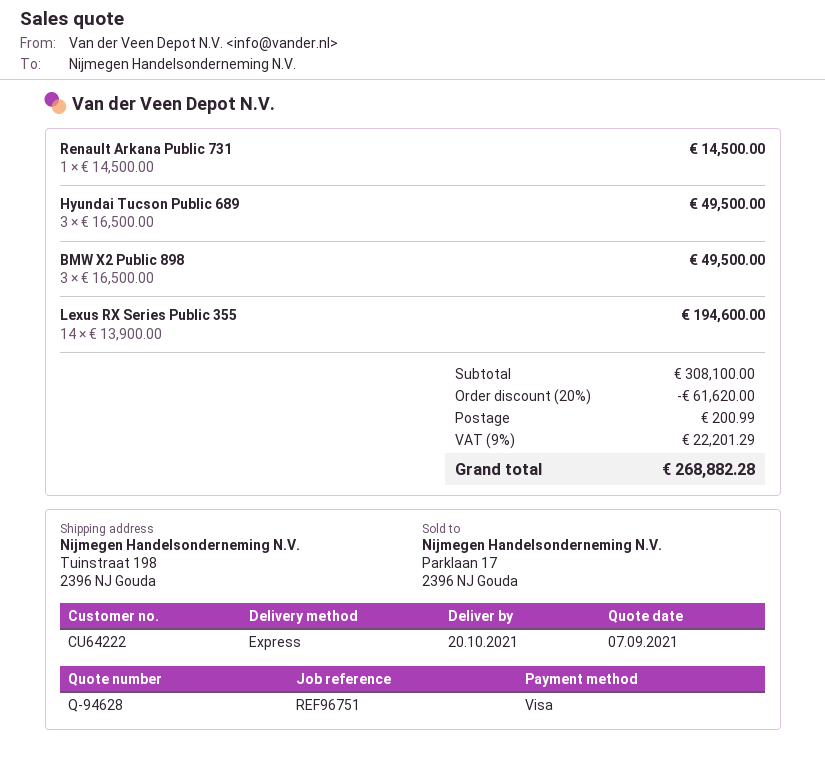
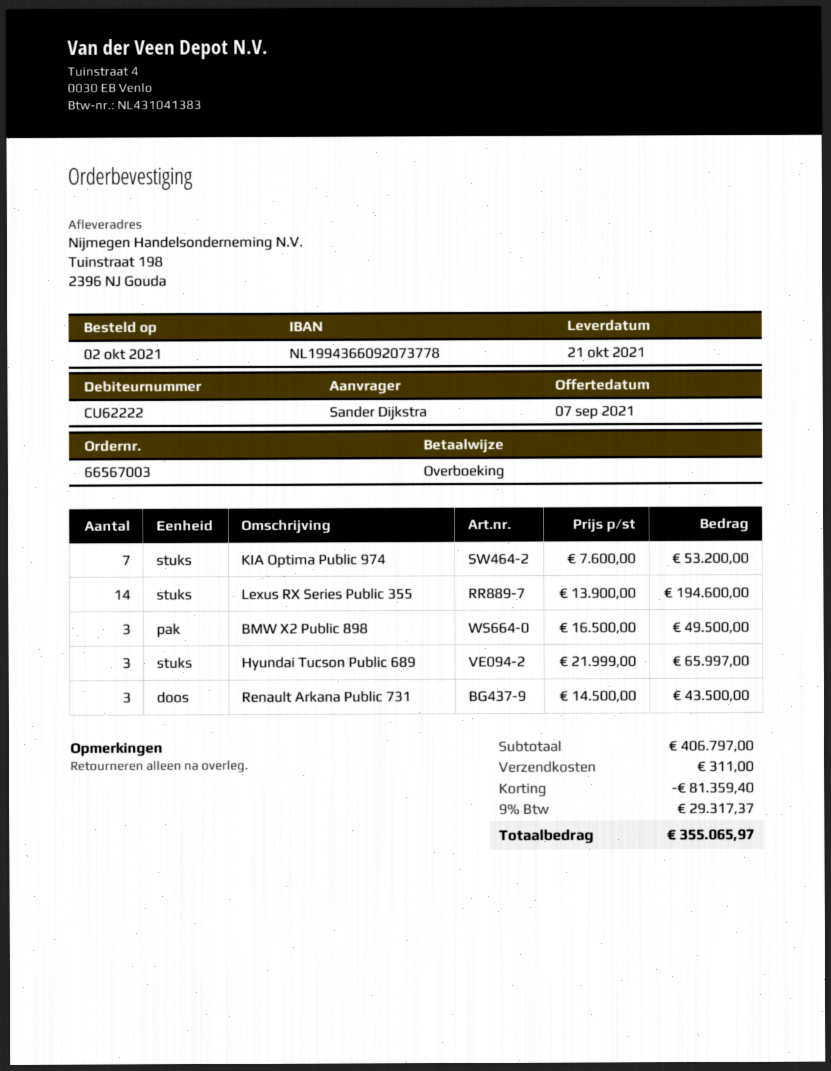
delivery date: 2021-10-20 -> 2021-10-21
customer number: CU64222 -> CU62222
payment method: Visa -> bank transfer
Renault Arkana Public 731: 1 x 14500.00 = 14500.00 -> 3 x 14500.00 = 43500.00
Hyundai Tucson Public 689: 3 x 16500.00 = 49500.00 -> 3 x 21999.00 = 65997.00
KIA Optima Public 974: none -> 7 x 7600.00 = 53200.00
subtotal: 308100.00 -> 406797.00
discount: 61620.00 -> 81359.40
shipping: 200.99 -> 311.00
tax: 9% = 22201.29 -> 9% = 29317.37
total: 268882.28 -> 355065.97

